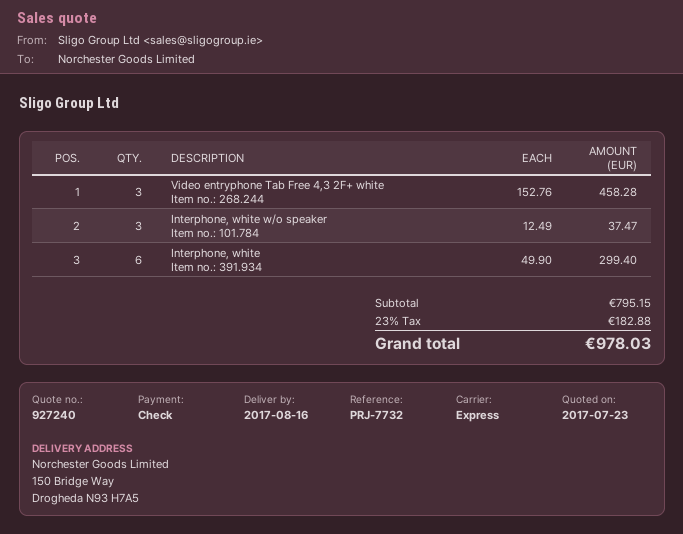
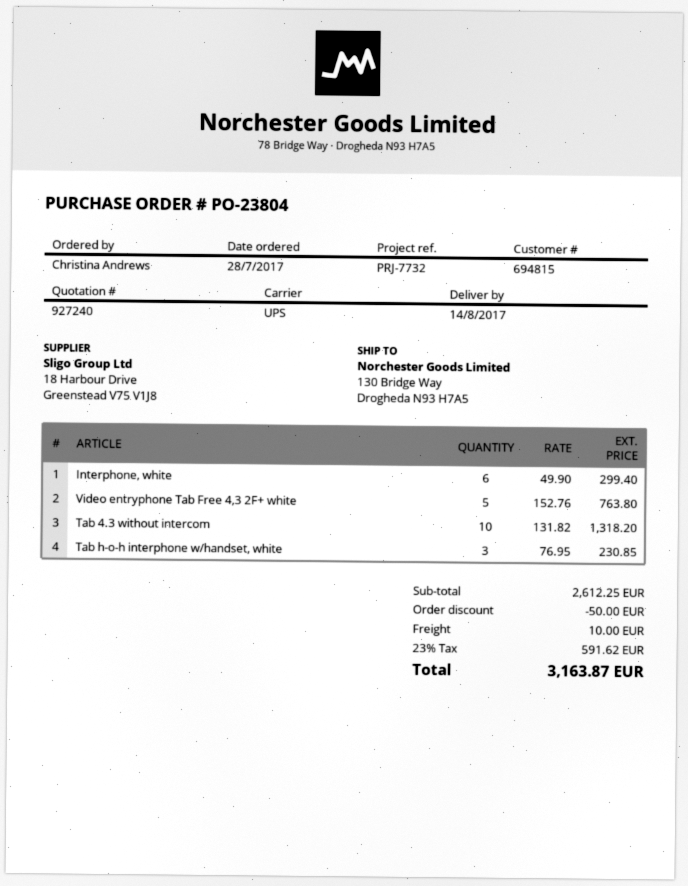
delivery date: 2017-08-16 -> 2017-08-14
shipping method: express -> UPS
ship to: 150 Bridge Way, Drogheda N93 H7A5 -> 130 Bridge Way, Drogheda N93 H7A5
Video entryphone Tab Free 4,3 2F+ white: 3 x 152.76 = 458.28 -> 5 x 152.76 = 763.80
Interphone, white w/o speaker: 3 x 12.49 = 37.47 -> none
Tab 4.3 without intercom: none -> 10 x 131.82 = 1318.20
Tab h-o-h interphone w/handset, white: none -> 3 x 76.95 = 230.85
subtotal: 795.15 -> 2612.25
discount: none -> 50.00
shipping: none -> 10.00
tax: 23% = 182.88 -> 23% = 591.62
total: 978.03 -> 3163.87

